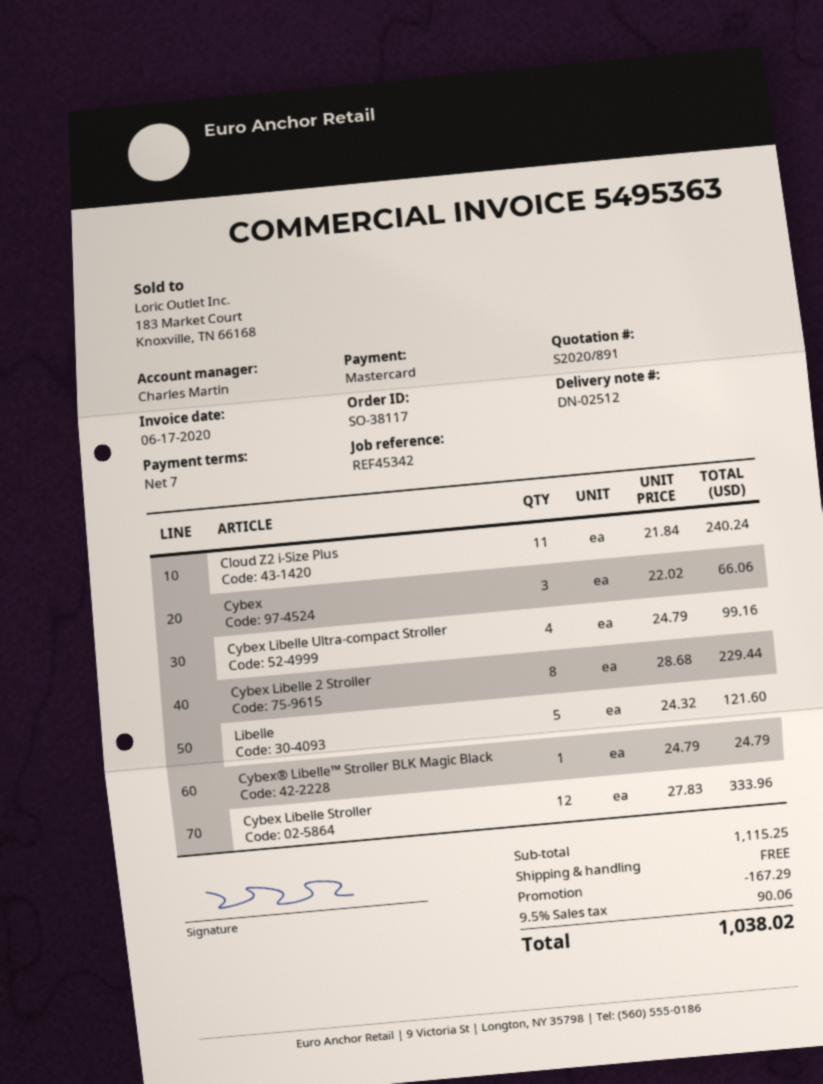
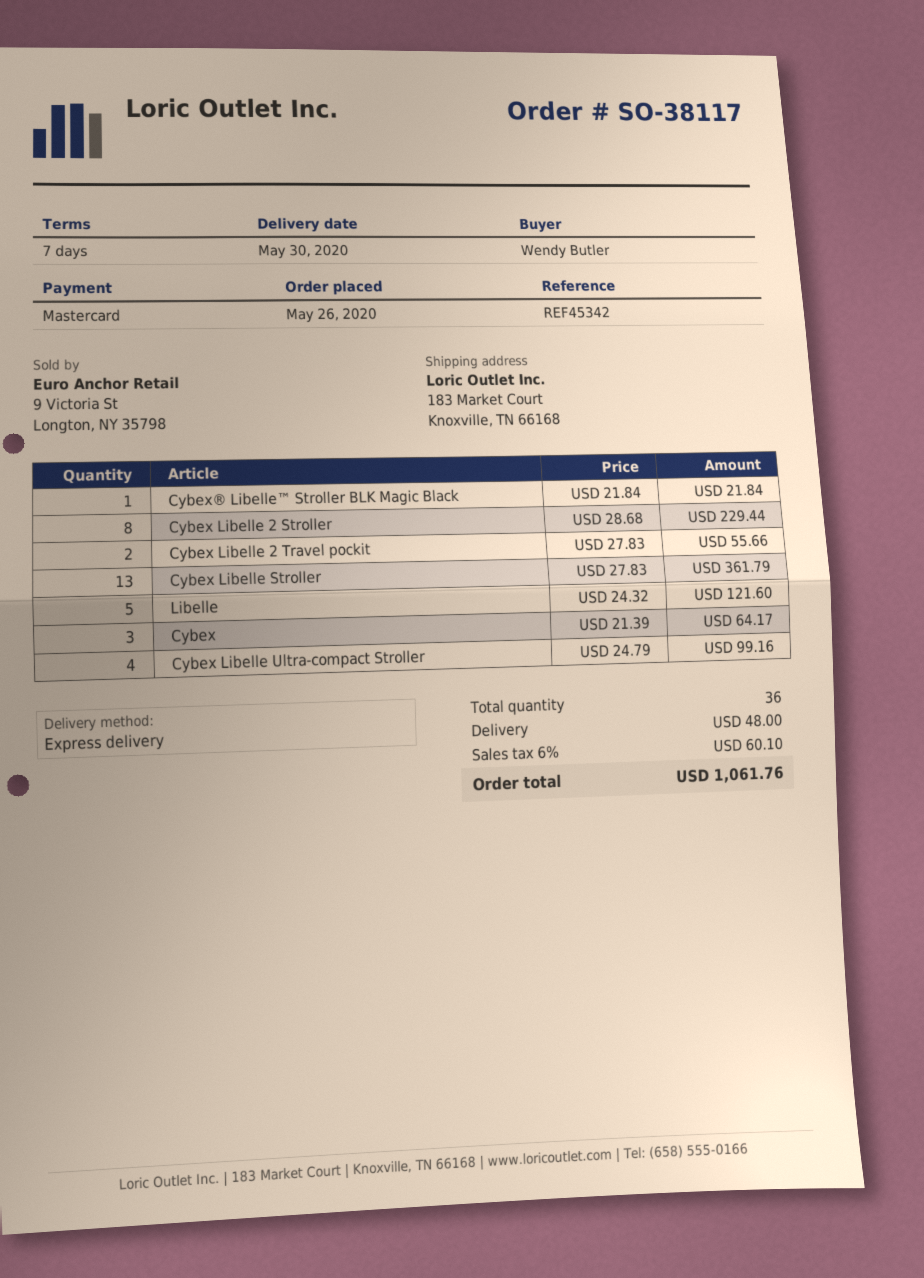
Cloud Z2 i-Size Plus: 11 x 21.84 = 240.24 -> none
Cybex: 3 x 22.02 = 66.06 -> 3 x 21.39 = 64.17
Cybex® Libelle™ Stroller BLK Magic Black: 1 x 24.79 = 24.79 -> 1 x 21.84 = 21.84
Cybex Libelle Stroller: 12 x 27.83 = 333.96 -> 13 x 27.83 = 361.79
Cybex Libelle 2 Travel pockit: none -> 2 x 27.83 = 55.66
discount: 167.29 -> none
shipping: 0.00 -> 48.00
tax: 9.5% = 90.06 -> 6% = 60.10
total: 1038.02 -> 1061.76

